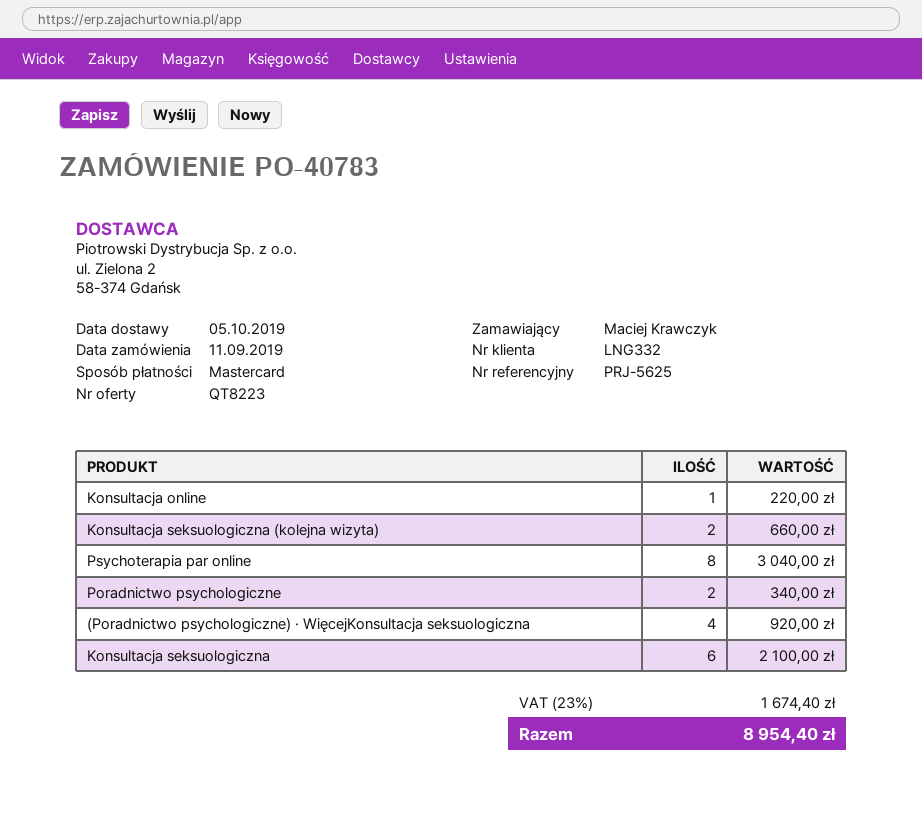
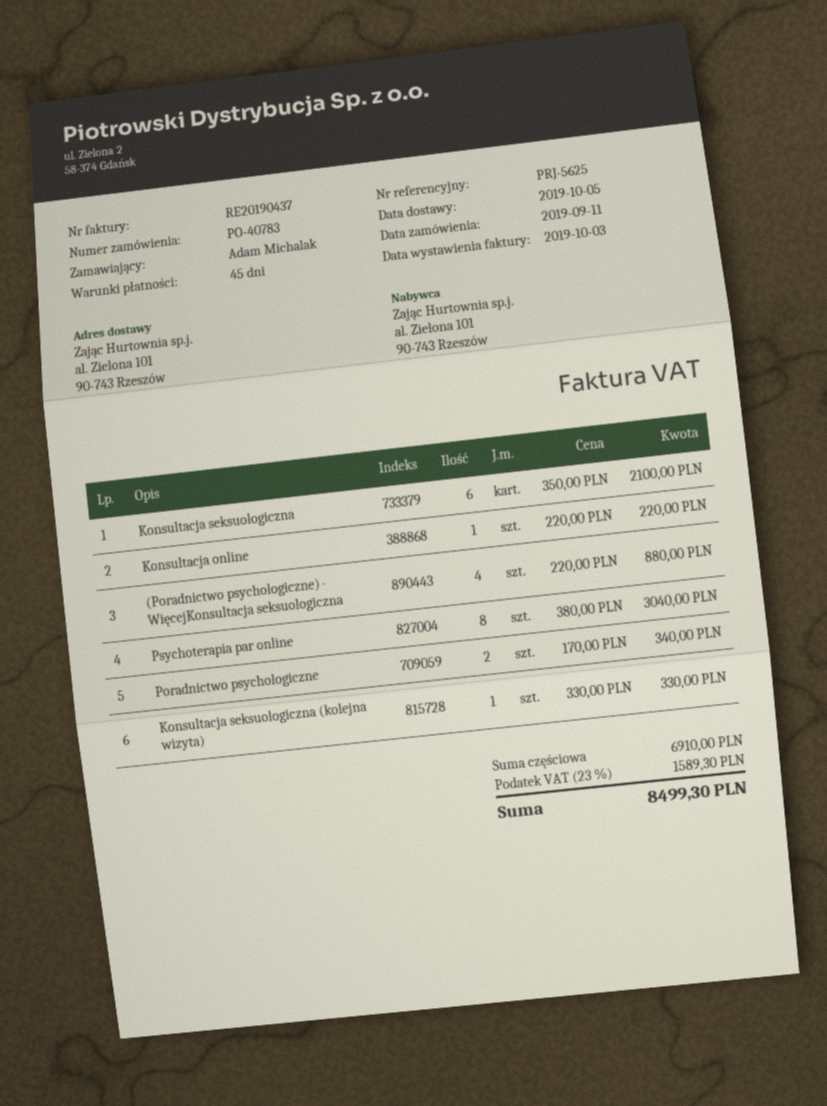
ordered by: Maciej Krawczyk -> Adam Michalak
Konsultacja seksuologiczna (kolejna wizyta): 2 for 660.00 -> 1 for 330.00
(Poradnictwo psychologiczne) · WięcejKonsultacja seksuologiczna: 4 for 920.00 -> 4 for 880.00
tax: 23% = 1674.40 -> 23% = 1589.30
total: 8954.40 -> 8499.30

